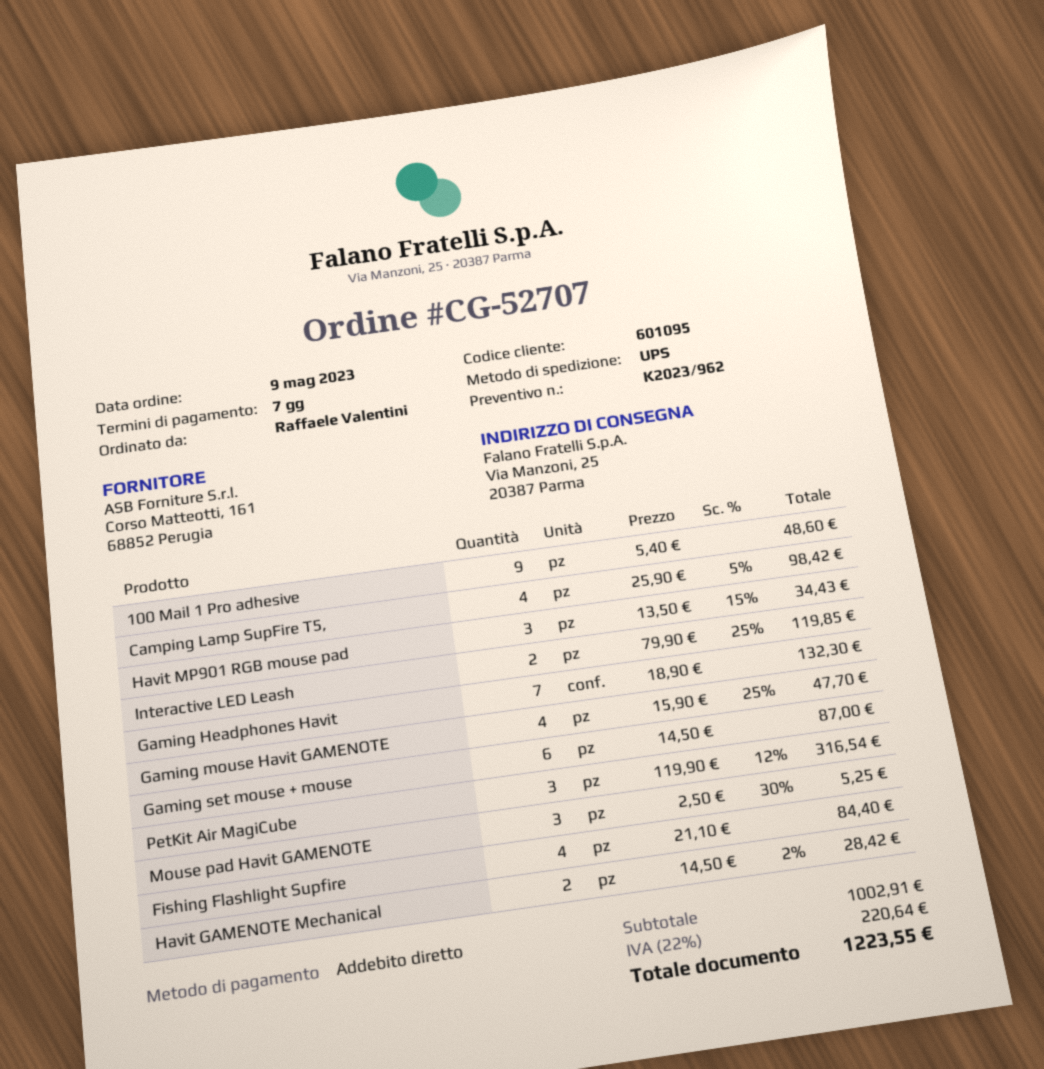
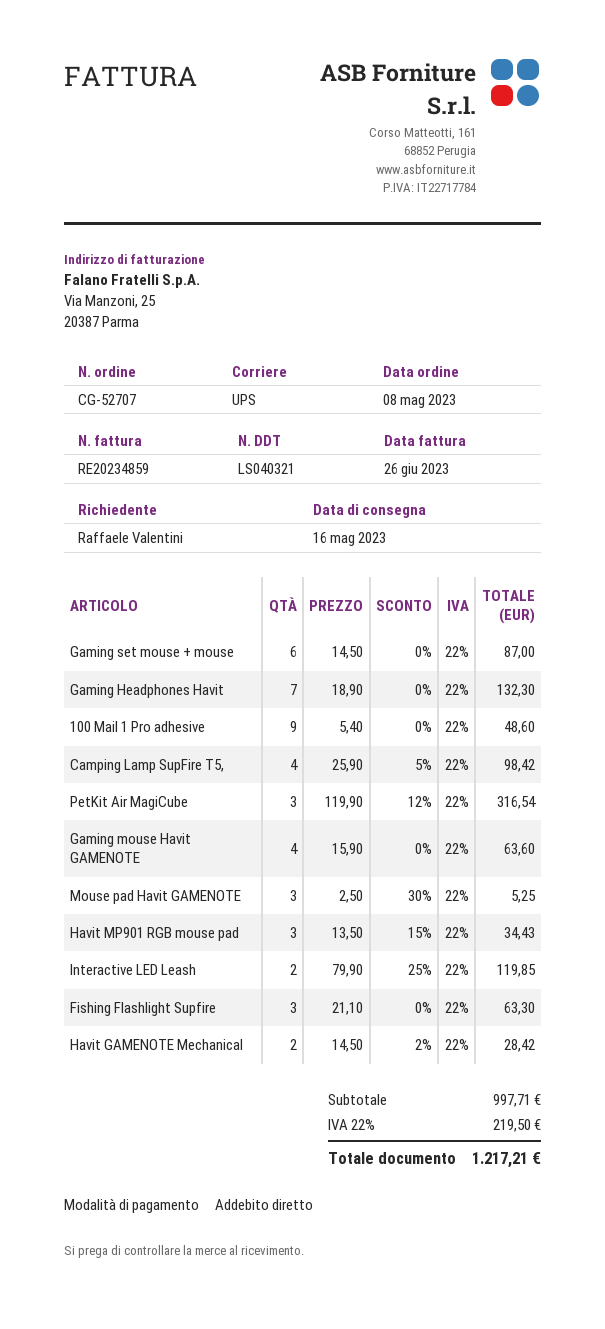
order date: 2023-05-09 -> 2023-05-08
Gaming mouse Havit GAMENOTE: 4 x 15.90 - 25% = 47.70 -> 4 x 15.90 = 63.60
Fishing Flashlight Supfire: 4 x 21.10 = 84.40 -> 3 x 21.10 = 63.30
subtotal: 1002.91 -> 997.71
tax: 22% = 220.64 -> 22% = 219.50
total: 1223.55 -> 1217.21

